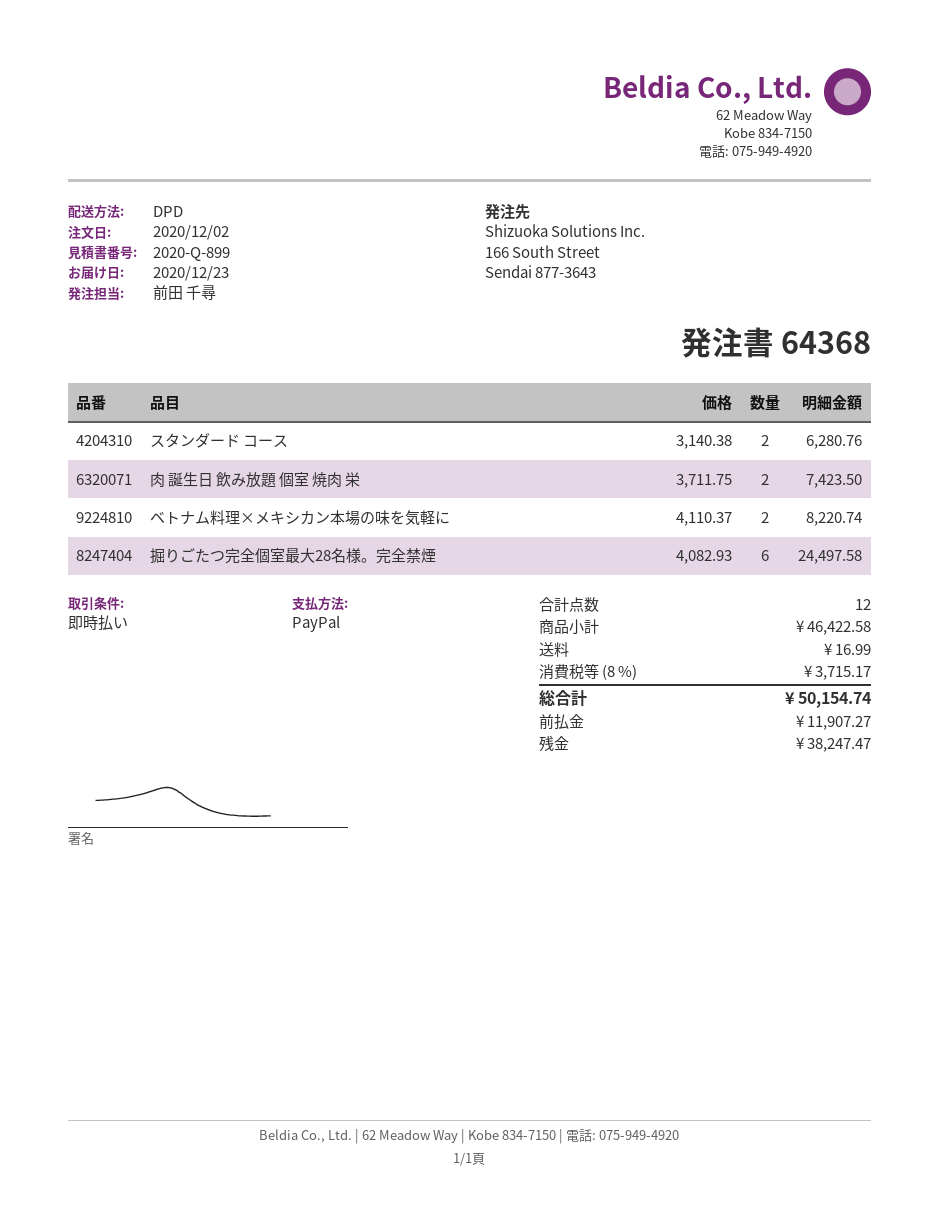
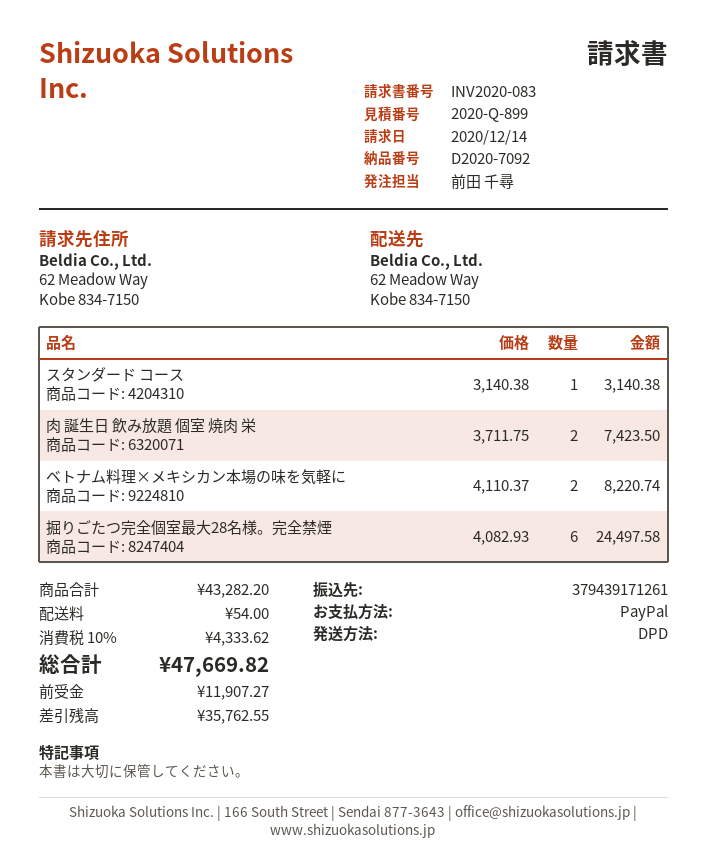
スタンダード コース: 2 x 3140.38 = 6280.76 -> 1 x 3140.38 = 3140.38
subtotal: 46422.58 -> 43282.20
shipping: 16.99 -> 54.00
tax: 8% = 3715.17 -> 10% = 4333.62
total: 50154.74 -> 47669.82
balance: 38247.47 -> 35762.55

